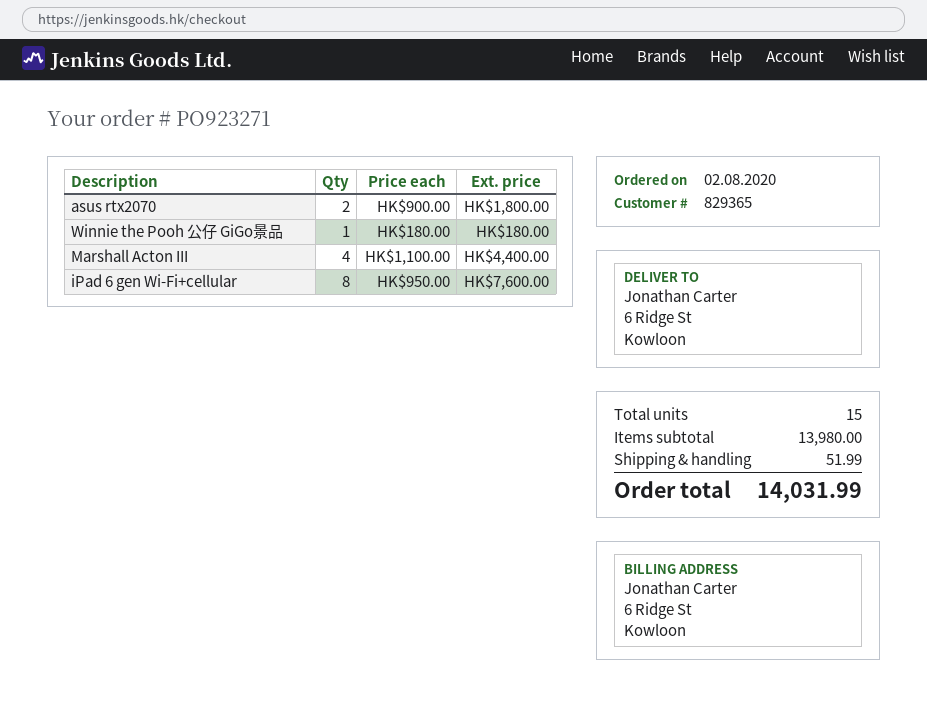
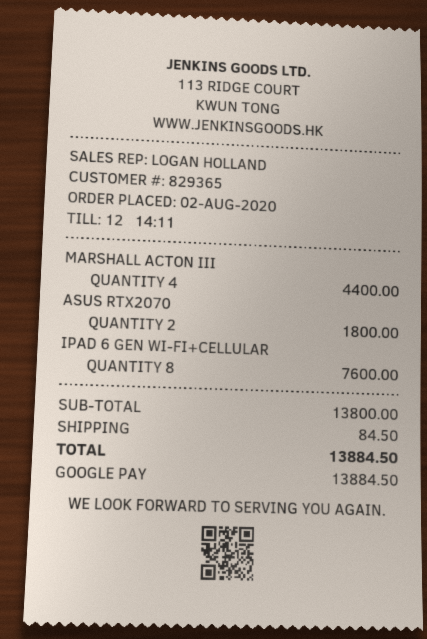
Winnie the Pooh 公仔 GiGo景品: 1 for 180.00 -> none
subtotal: 13980.00 -> 13800.00
shipping: 51.99 -> 84.50
total: 14031.99 -> 13884.50

